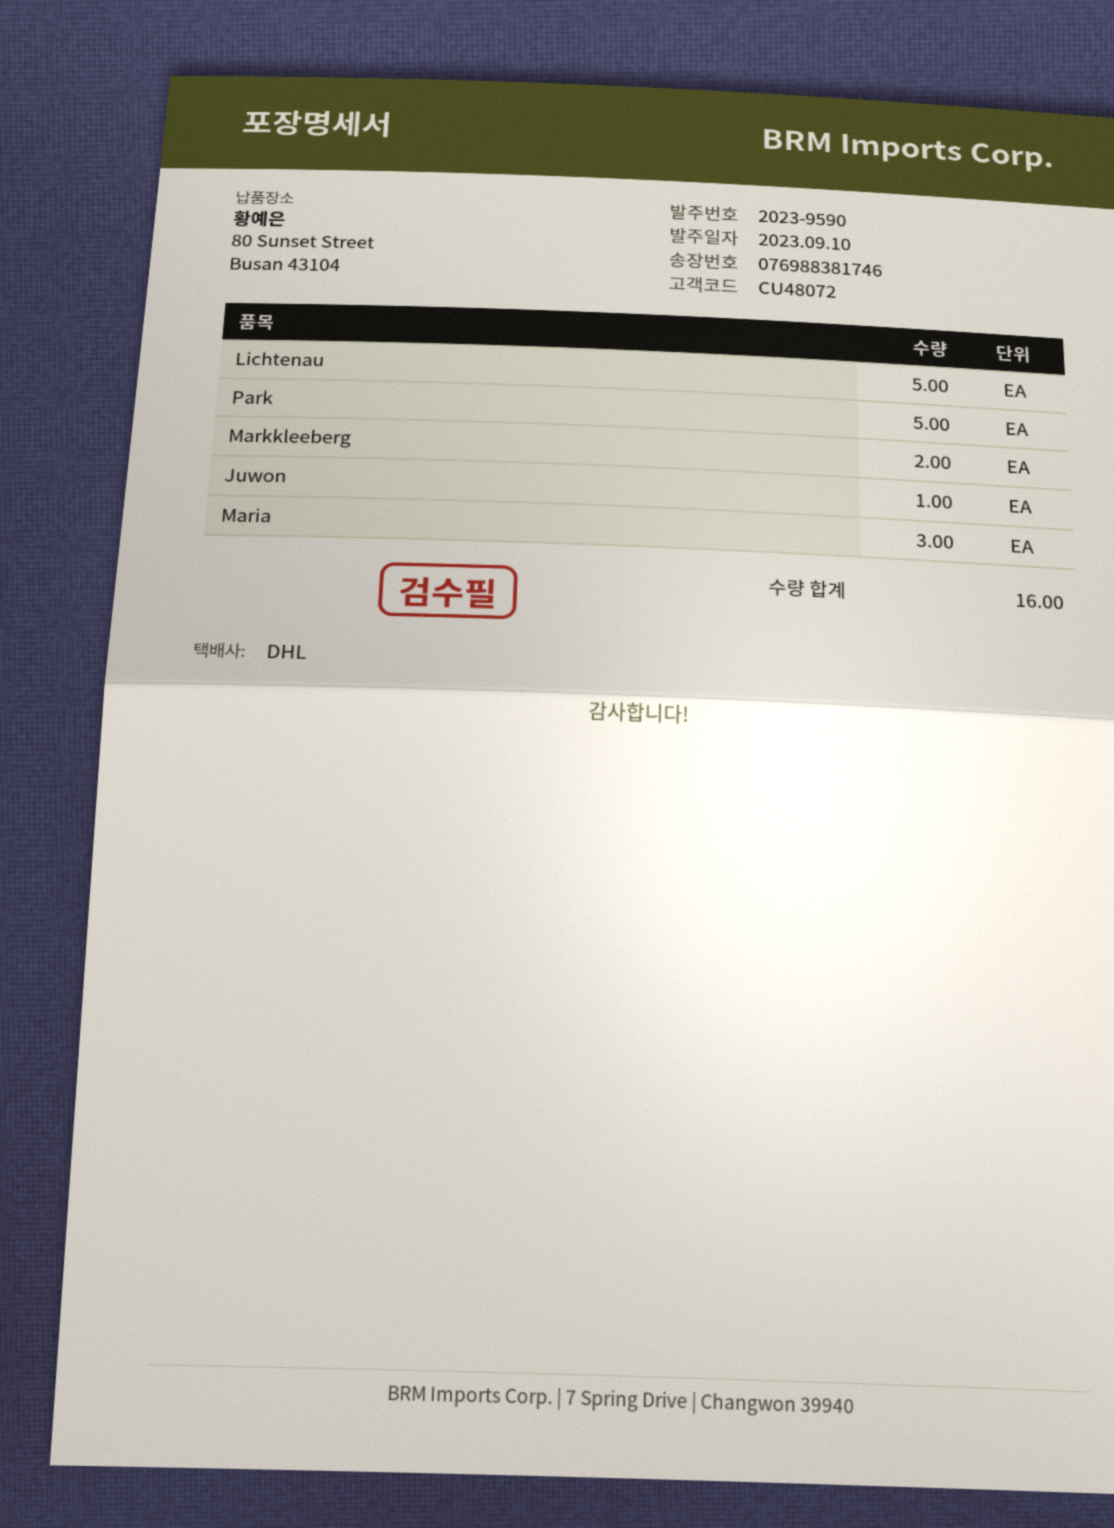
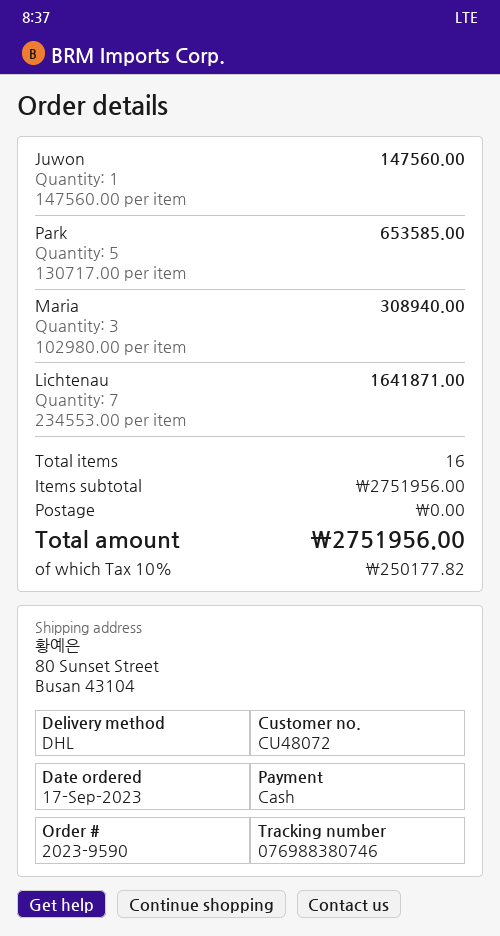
order date: 2023-09-10 -> 2023-09-17
tracking number: 076988381746 -> 076988380746
Lichtenau: 5 -> 7
Markkleeberg: 2 -> none

